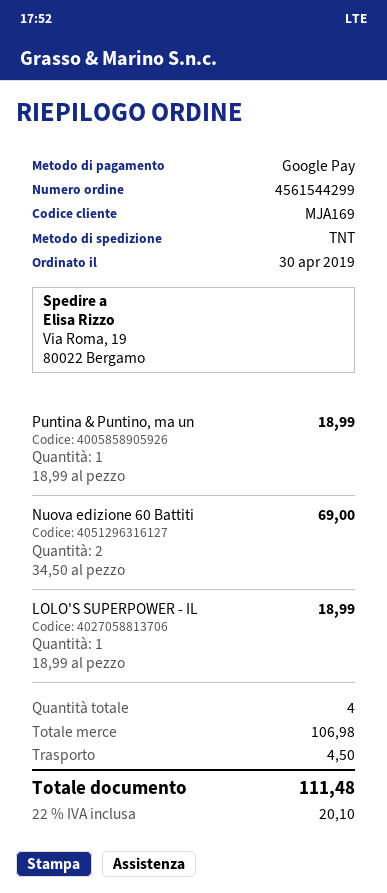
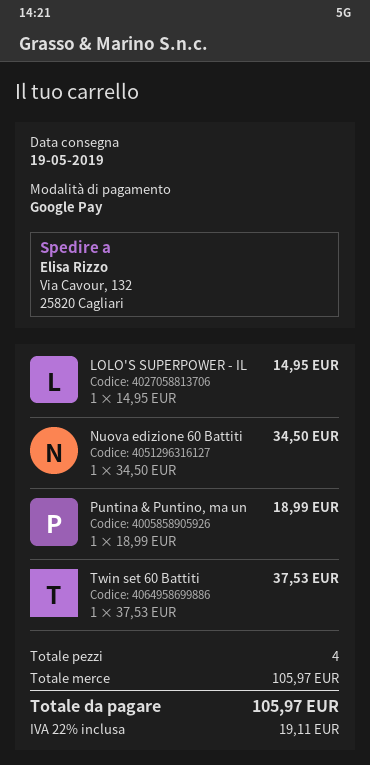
ship to: Via Roma, 19, 80022 Bergamo -> Via Cavour, 132, 25820 Cagliari
Nuova edizione 60 Battiti: 2 x 34.50 = 69.00 -> 1 x 34.50 = 34.50
LOLO'S SUPERPOWER - IL: 1 x 18.99 = 18.99 -> 1 x 14.95 = 14.95
Twin set 60 Battiti: none -> 1 x 37.53 = 37.53
subtotal: 106.98 -> 105.97
shipping: 4.50 -> none
tax: 22% = 20.10 -> 22% = 19.11
total: 111.48 -> 105.97

